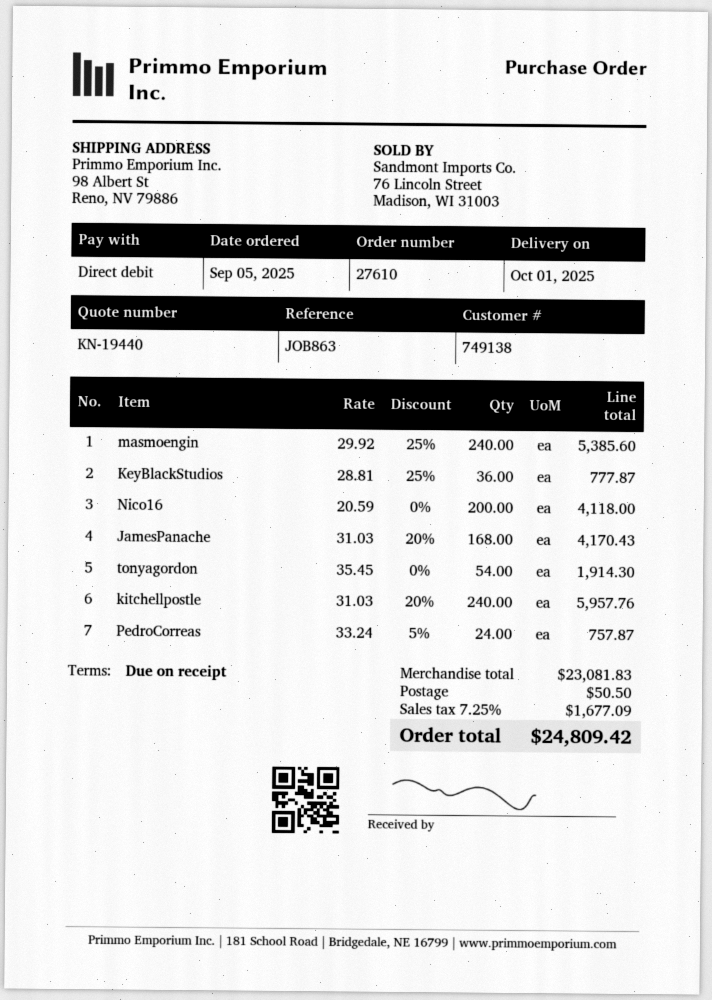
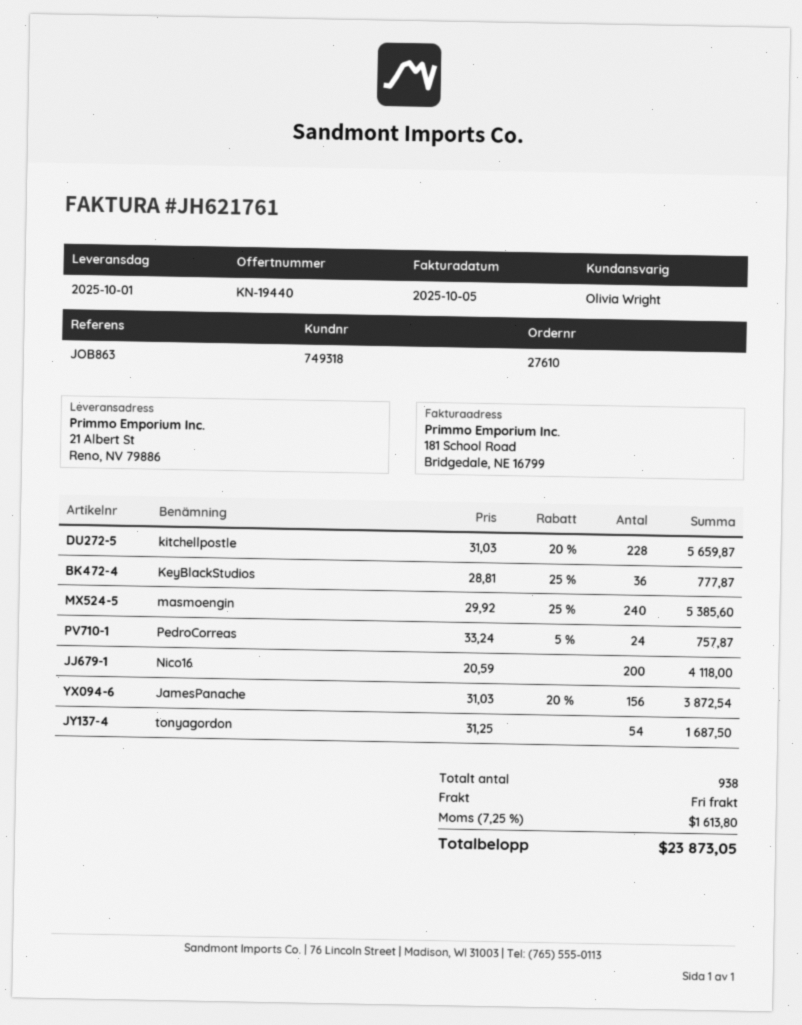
customer number: 749138 -> 749318
ship to: 98 Albert St, Reno, NV 79886 -> 21 Albert St, Reno, NV 79886
JamesPanache: 168 x 31.03 - 20% = 4170.43 -> 156 x 31.03 - 20% = 3872.54
tonyagordon: 54 x 35.45 = 1914.30 -> 54 x 31.25 = 1687.50
kitchellpostle: 240 x 31.03 - 20% = 5957.76 -> 228 x 31.03 - 20% = 5659.87
shipping: 50.50 -> 0.00
tax: 7.25% = 1677.09 -> 7.25% = 1613.80
total: 24809.42 -> 23873.05

